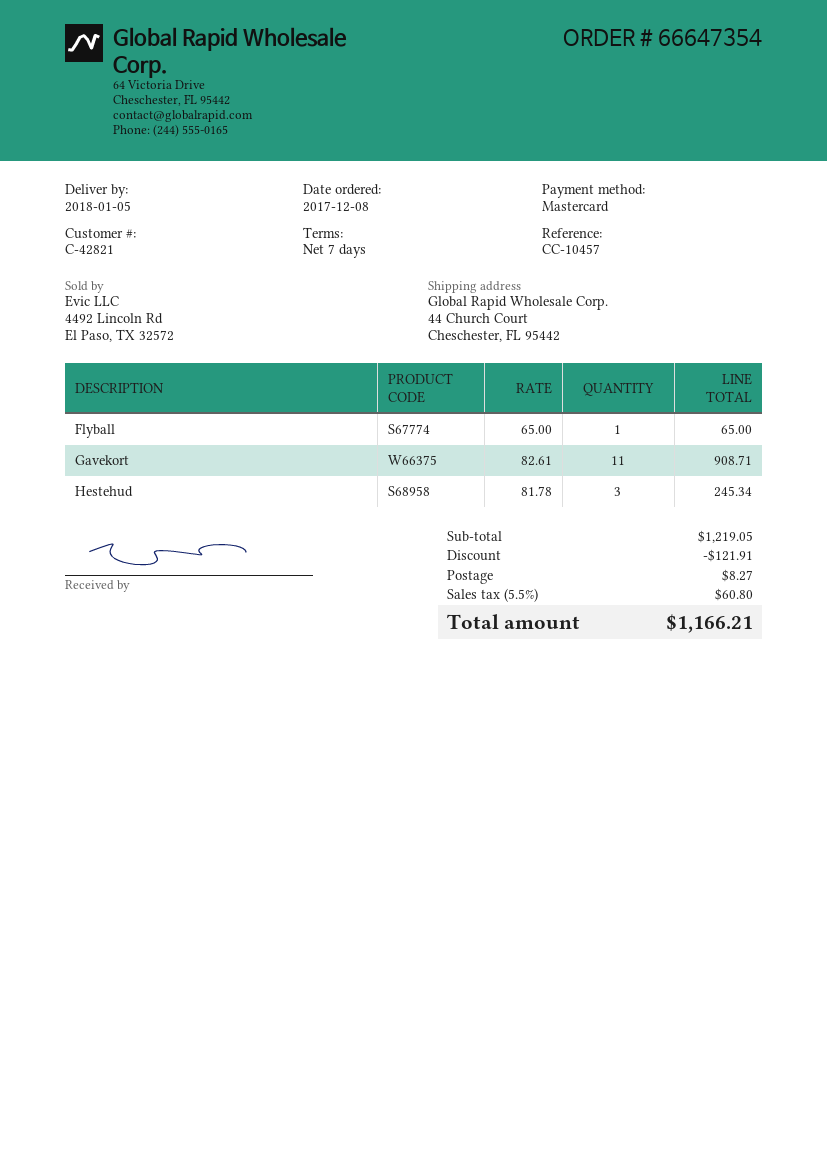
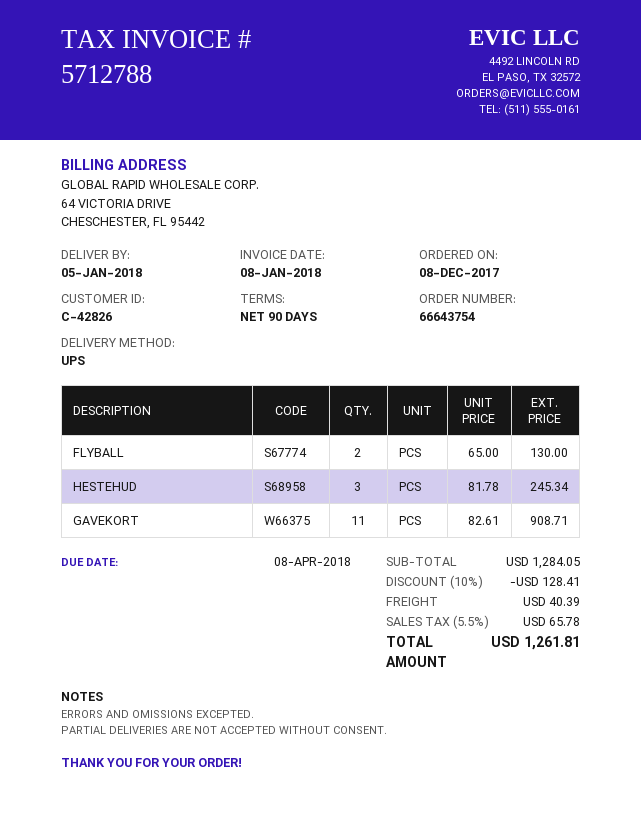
order number: 66647354 -> 66643754
payment terms: 7 days -> 90 days
customer number: C-42821 -> C-42826
Flyball: 1 x 65.00 = 65.00 -> 2 x 65.00 = 130.00
subtotal: 1219.05 -> 1284.05
discount: 121.91 -> 128.41
shipping: 8.27 -> 40.39
tax: 5.5% = 60.80 -> 5.5% = 65.78
total: 1166.21 -> 1261.81

